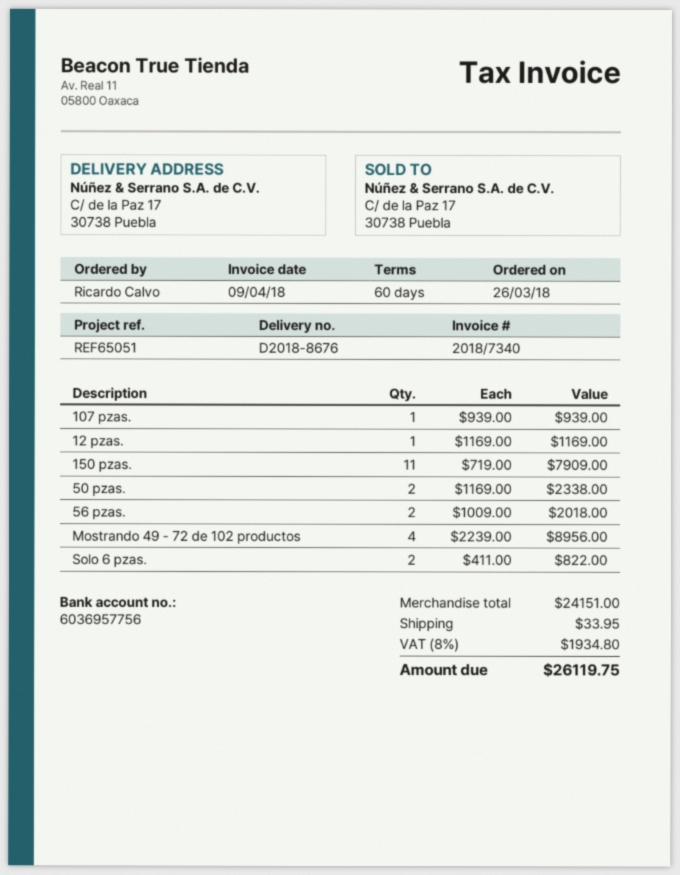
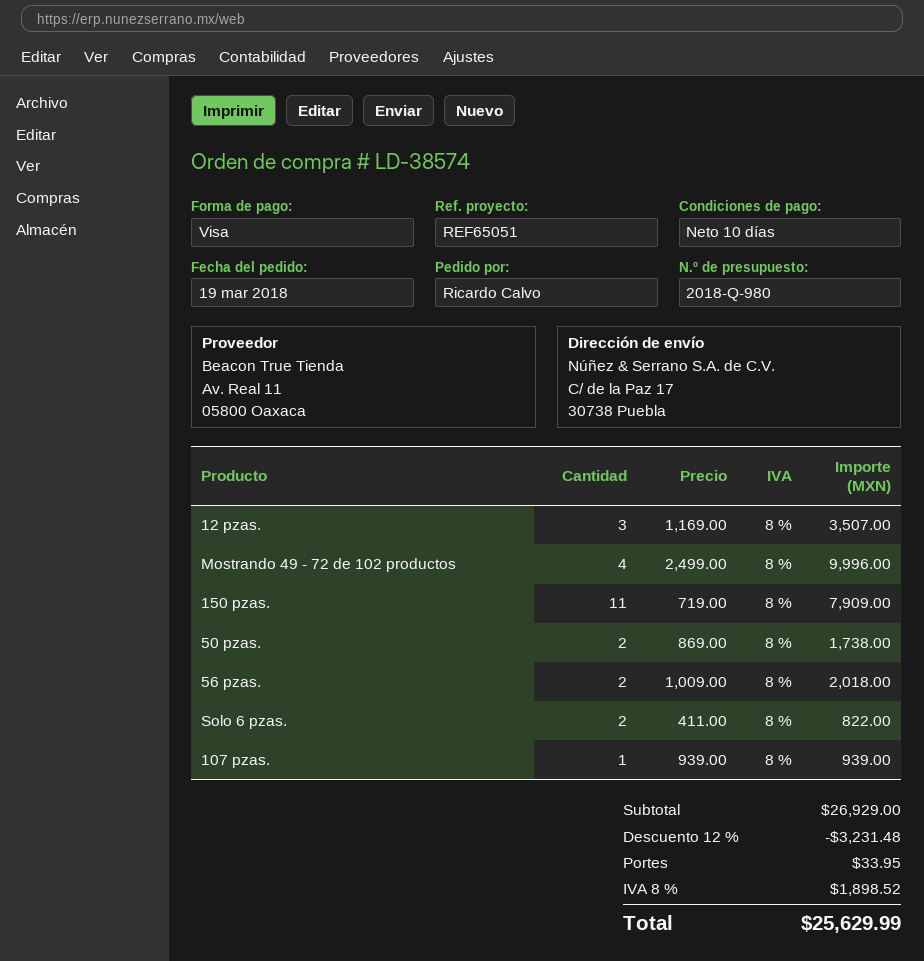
order date: 2018-03-26 -> 2018-03-19
payment terms: 60 days -> 10 days
12 pzas.: 1 x 1169.00 = 1169.00 -> 3 x 1169.00 = 3507.00
50 pzas.: 2 x 1169.00 = 2338.00 -> 2 x 869.00 = 1738.00
Mostrando 49 - 72 de 102 productos: 4 x 2239.00 = 8956.00 -> 4 x 2499.00 = 9996.00
subtotal: 24151.00 -> 26929.00
discount: none -> 12% = 3231.48
tax: 8% = 1934.80 -> 8% = 1898.52
total: 26119.75 -> 25629.99

